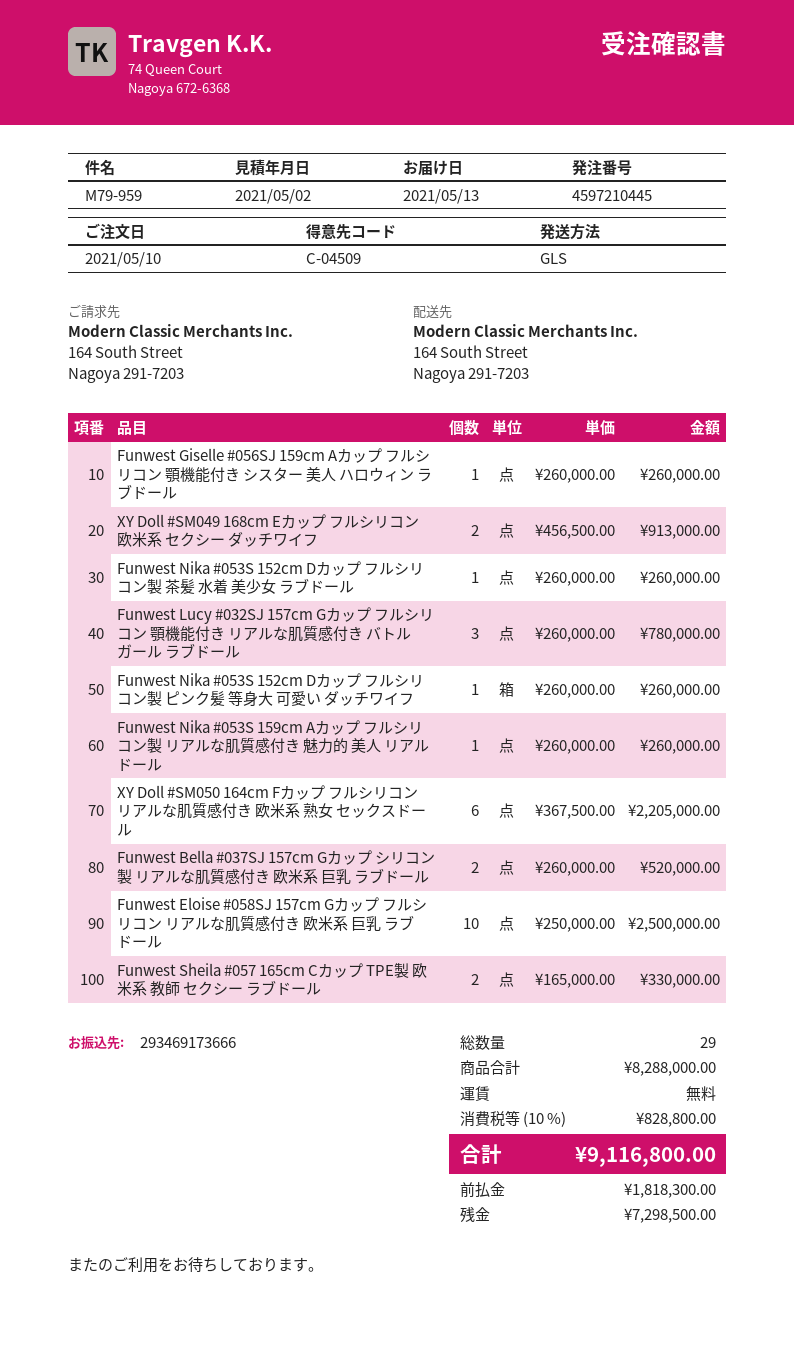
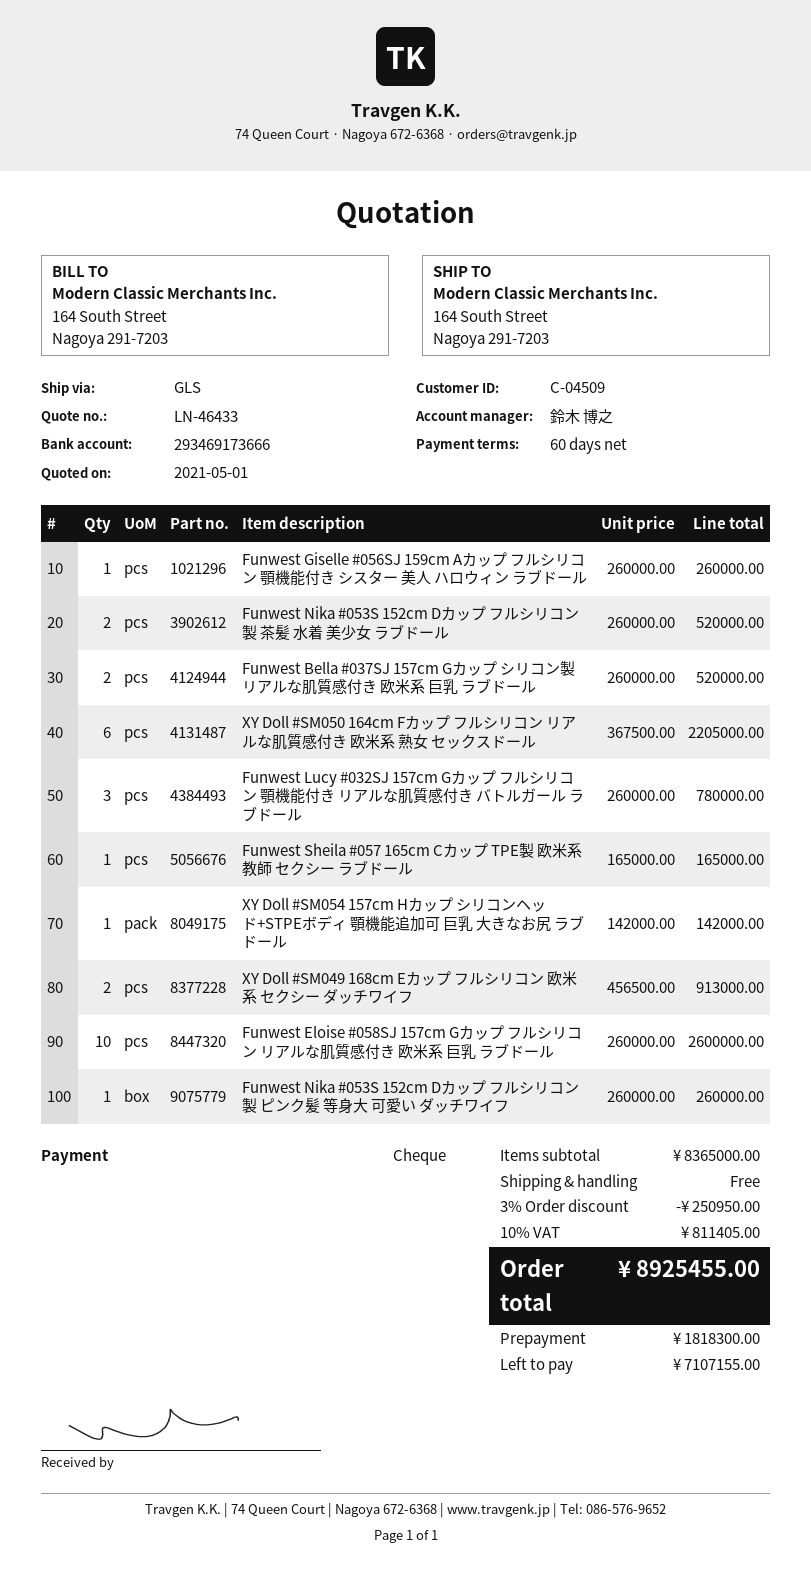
quote date: 2021-05-02 -> 2021-05-01
Funwest Nika #053S 152cm Dカップ フルシリコン製 茶髪 水着 美少女 ラブドール: 1 x 260000.00 = 260000.00 -> 2 x 260000.00 = 520000.00
Funwest Nika #053S 159cm Aカップ フルシリコン製 リアルな肌質感付き 魅力的 美人 リアルドール: 1 x 260000.00 = 260000.00 -> none
Funwest Eloise #058SJ 157cm Gカップ フルシリコン リアルな肌質感付き 欧米系 巨乳 ラブドール: 10 x 250000.00 = 2500000.00 -> 10 x 260000.00 = 2600000.00
Funwest Sheila #057 165cm Cカップ TPE製 欧米系 教師 セクシー ラブドール: 2 x 165000.00 = 330000.00 -> 1 x 165000.00 = 165000.00
XY Doll #SM054 157cm Hカップ シリコンヘッド+STPEボディ 顎機能追加可 巨乳 大きなお尻 ラブドール: none -> 1 x 142000.00 = 142000.00
subtotal: 8288000.00 -> 8365000.00
discount: none -> 3% = 250950.00
tax: 10% = 828800.00 -> 10% = 811405.00
total: 9116800.00 -> 8925455.00
balance: 7298500.00 -> 7107155.00

